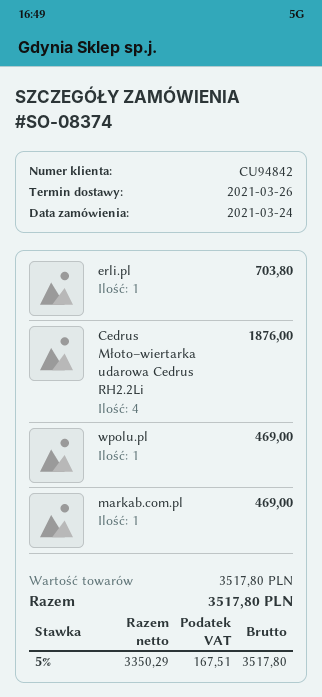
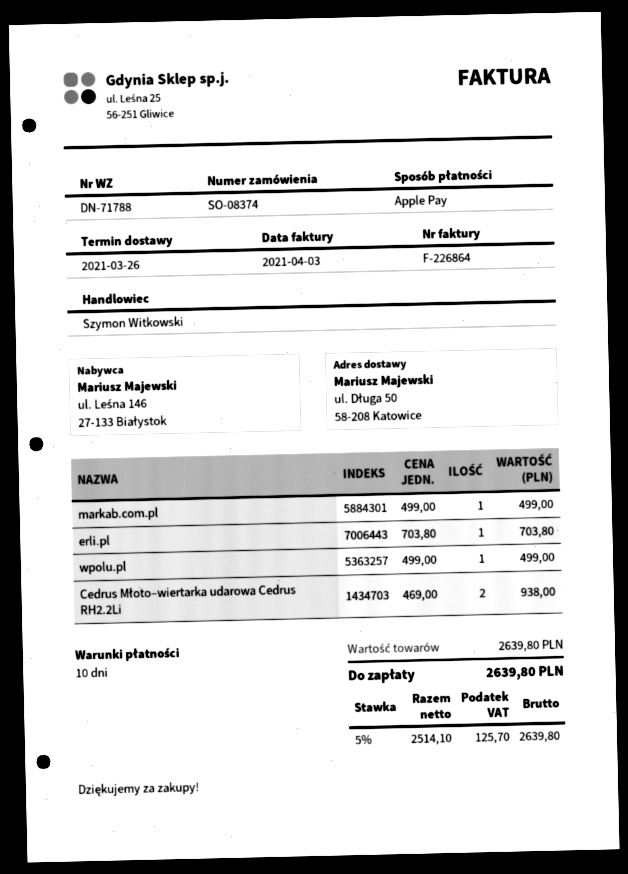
Cedrus Młoto–wiertarka udarowa Cedrus RH2.2Li: 4 for 1876.00 -> 2 for 938.00
wpolu.pl: 1 for 469.00 -> 1 for 499.00
markab.com.pl: 1 for 469.00 -> 1 for 499.00
subtotal: 3517.80 -> 2639.80
net: 3350.29 -> 2514.10
tax: 5% = 167.51 -> 5% = 125.70
total: 3517.80 -> 2639.80

